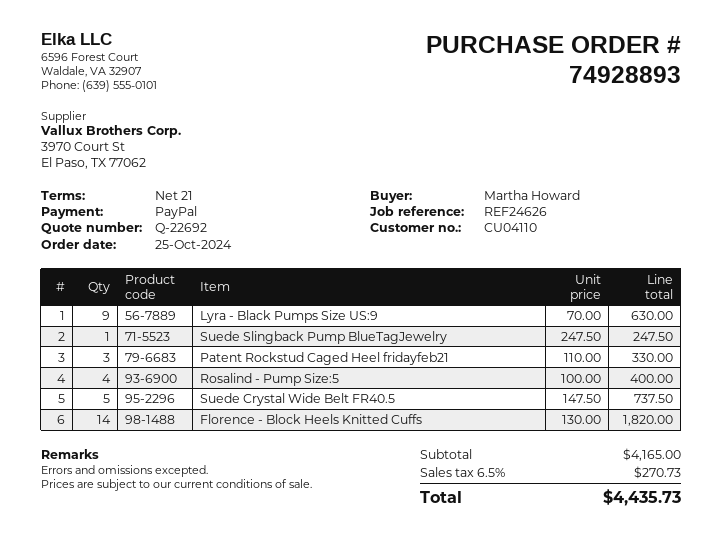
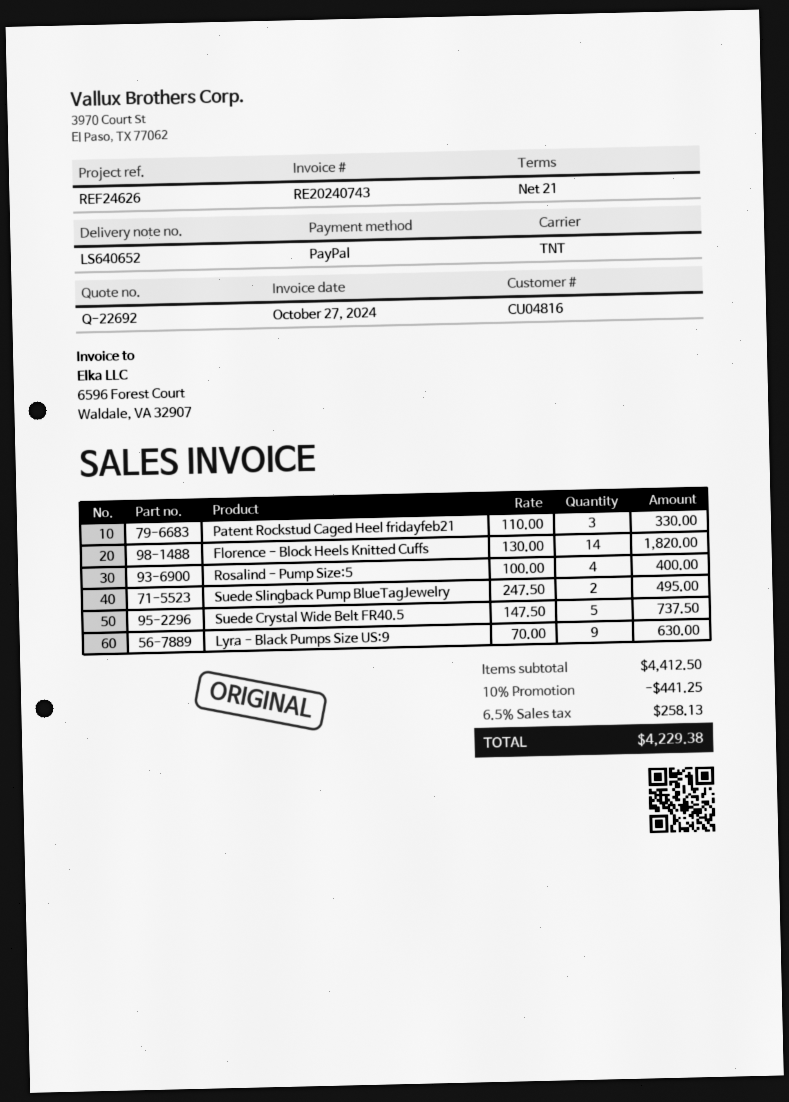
customer number: CU04110 -> CU04816
Suede Slingback Pump BlueTagJewelry: 1 x 247.50 = 247.50 -> 2 x 247.50 = 495.00
subtotal: 4165.00 -> 4412.50
discount: none -> 10% = 441.25
tax: 6.5% = 270.73 -> 6.5% = 258.13
total: 4435.73 -> 4229.38

